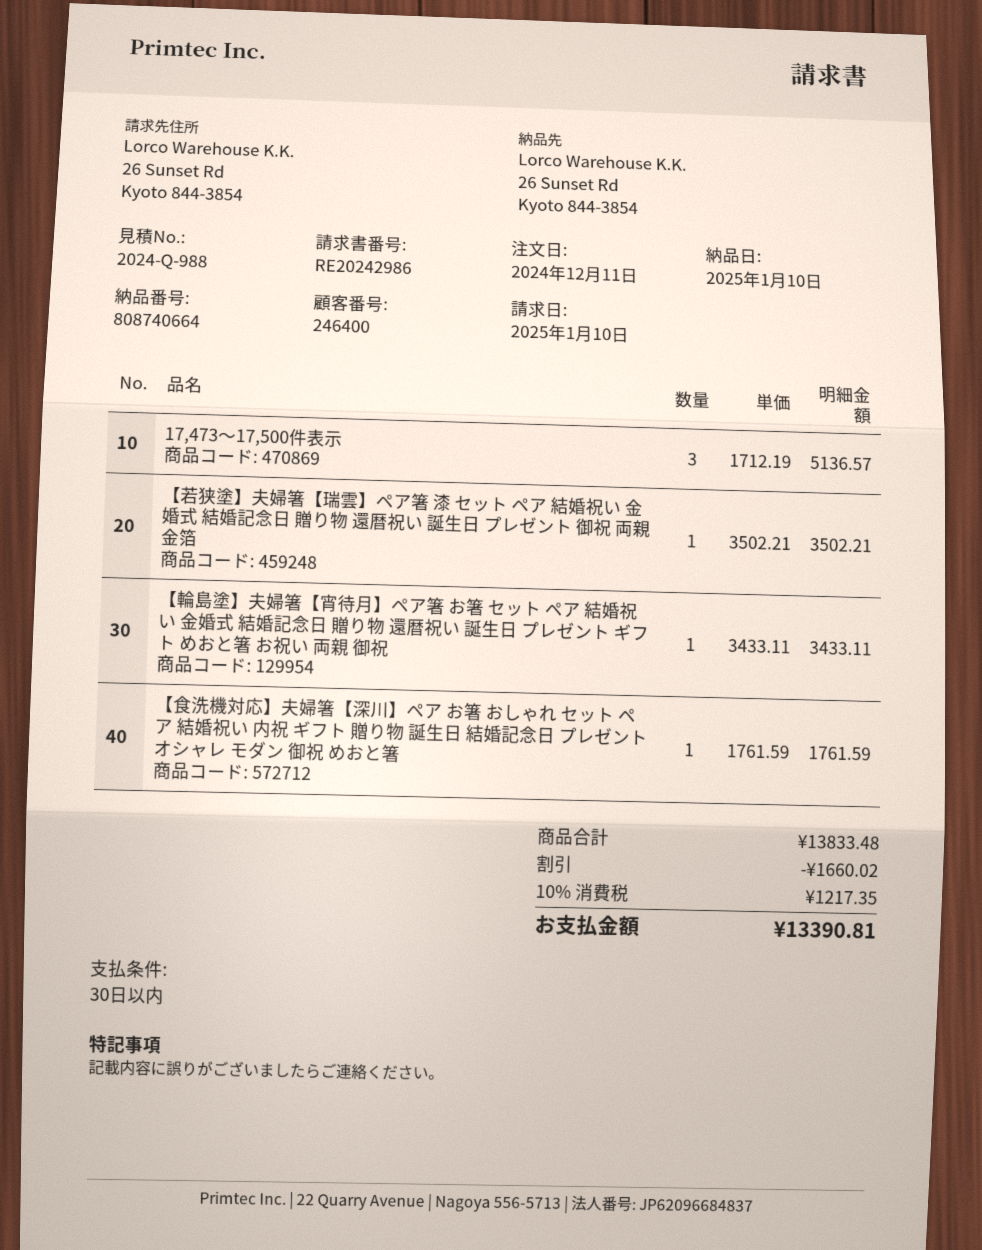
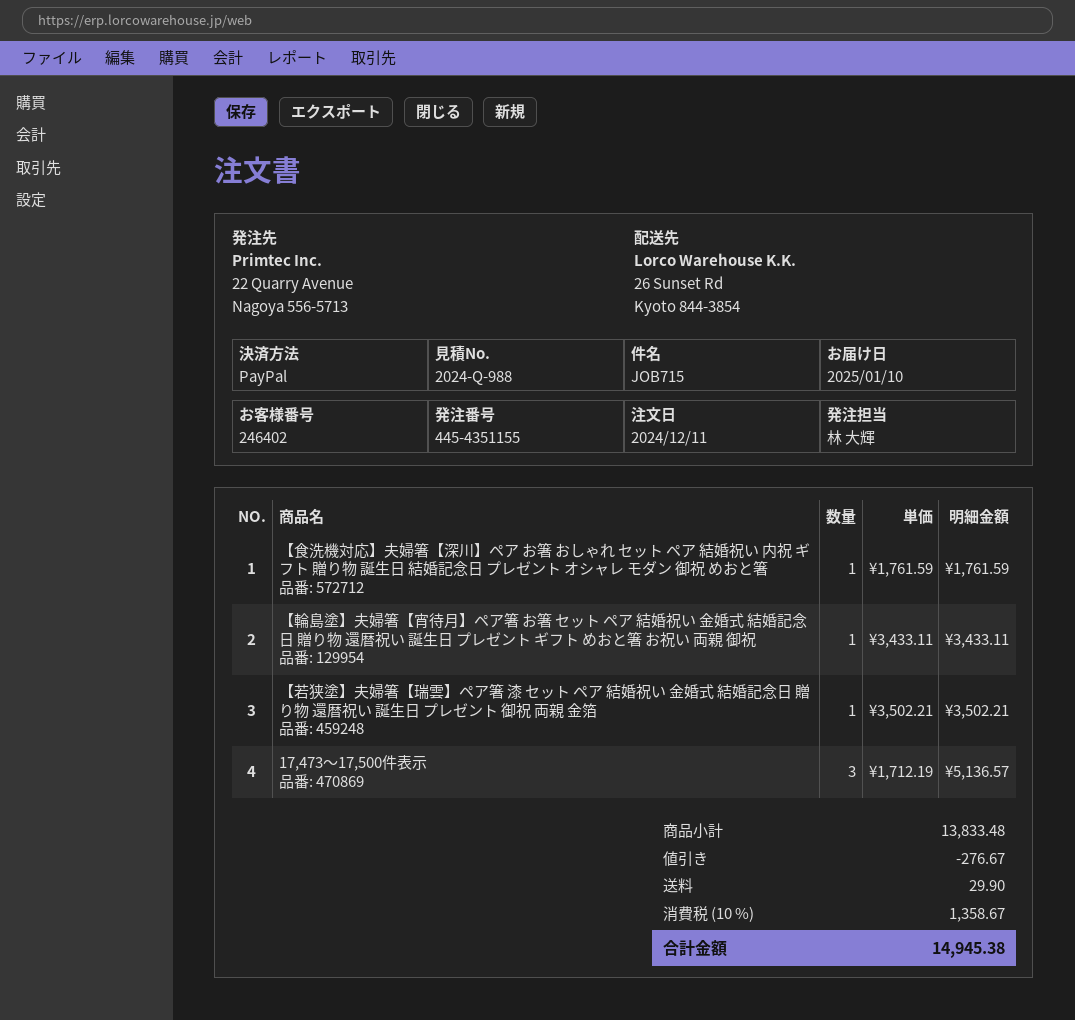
customer number: 246400 -> 246402
discount: 1660.02 -> 276.67
shipping: none -> 29.90
tax: 10% = 1217.35 -> 10% = 1358.67
total: 13390.81 -> 14945.38

